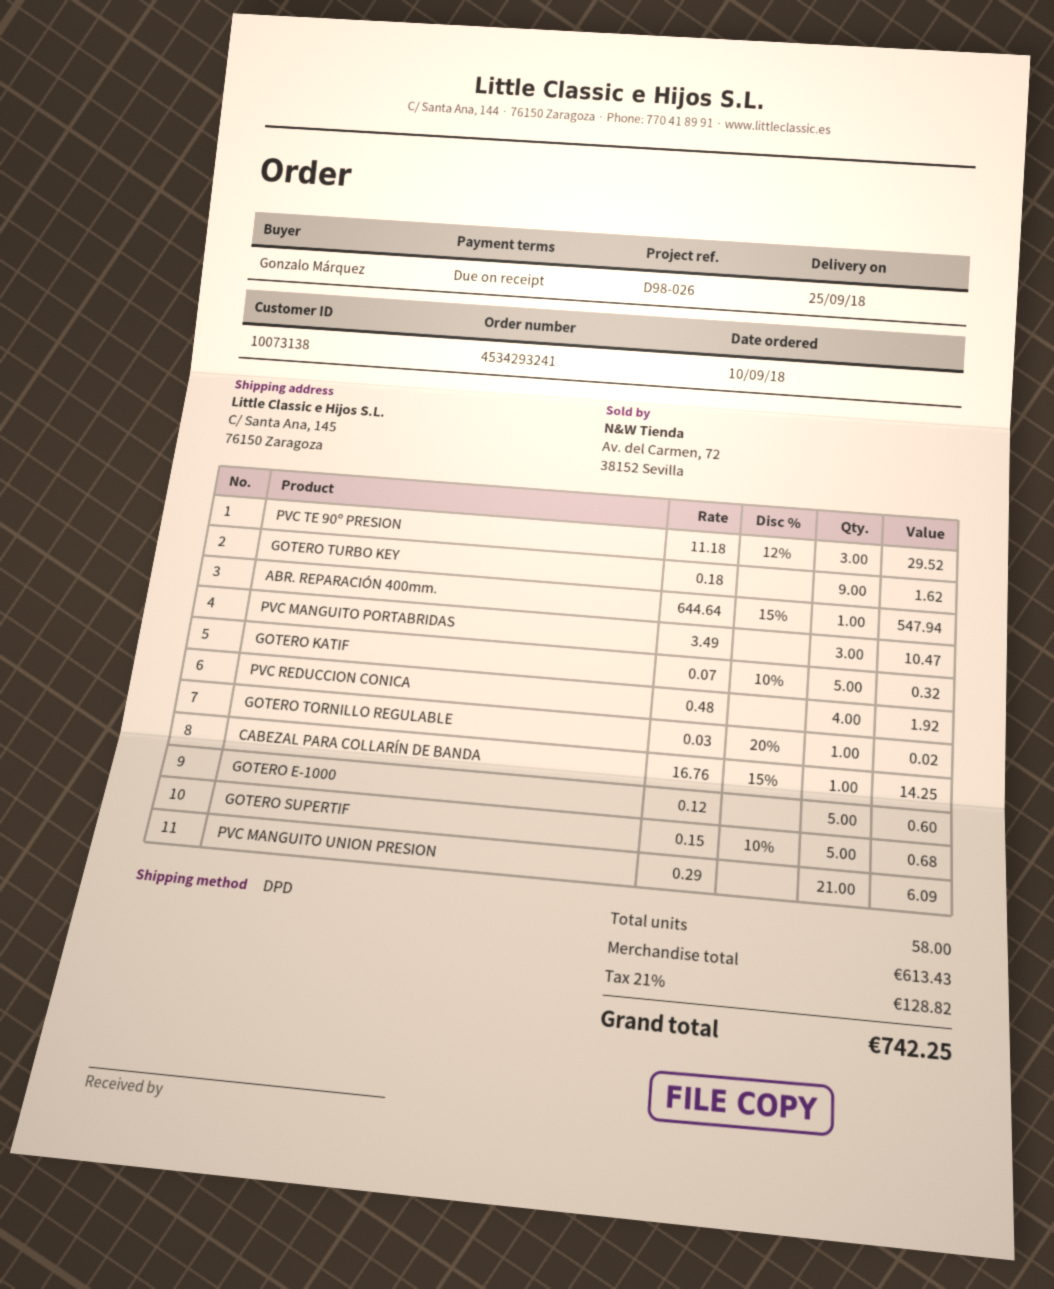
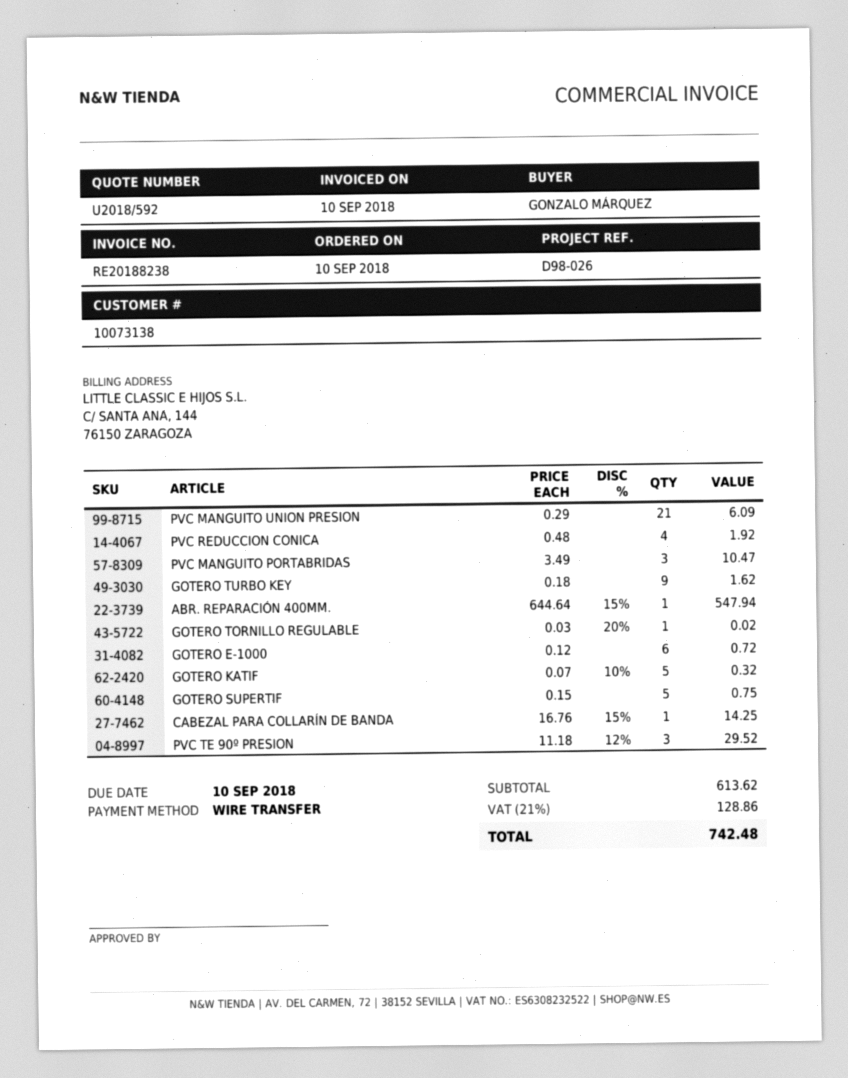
GOTERO E-1000: 5 x 0.12 = 0.60 -> 6 x 0.12 = 0.72
GOTERO SUPERTIF: 5 x 0.15 - 10% = 0.68 -> 5 x 0.15 = 0.75
subtotal: 613.43 -> 613.62
tax: 21% = 128.82 -> 21% = 128.86
total: 742.25 -> 742.48

